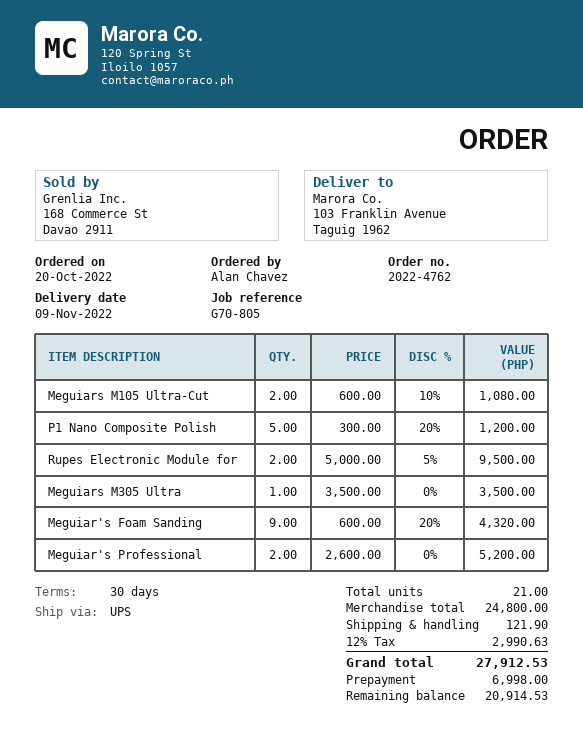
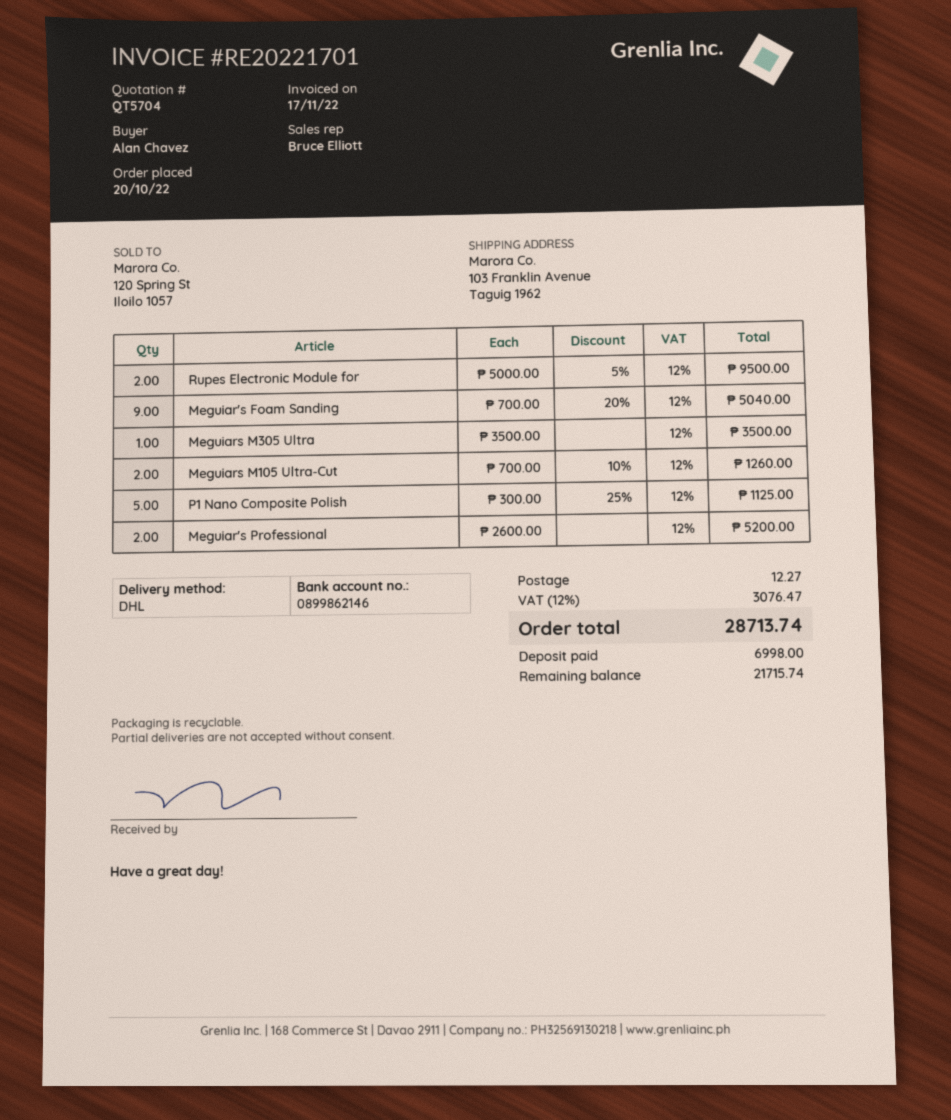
shipping method: UPS -> DHL
Meguiars M105 Ultra-Cut: 2 x 600.00 - 10% = 1080.00 -> 2 x 700.00 - 10% = 1260.00
P1 Nano Composite Polish: 5 x 300.00 - 20% = 1200.00 -> 5 x 300.00 - 25% = 1125.00
Meguiar's Foam Sanding: 9 x 600.00 - 20% = 4320.00 -> 9 x 700.00 - 20% = 5040.00
shipping: 121.90 -> 12.27
tax: 12% = 2990.63 -> 12% = 3076.47
total: 27912.53 -> 28713.74
balance: 20914.53 -> 21715.74

